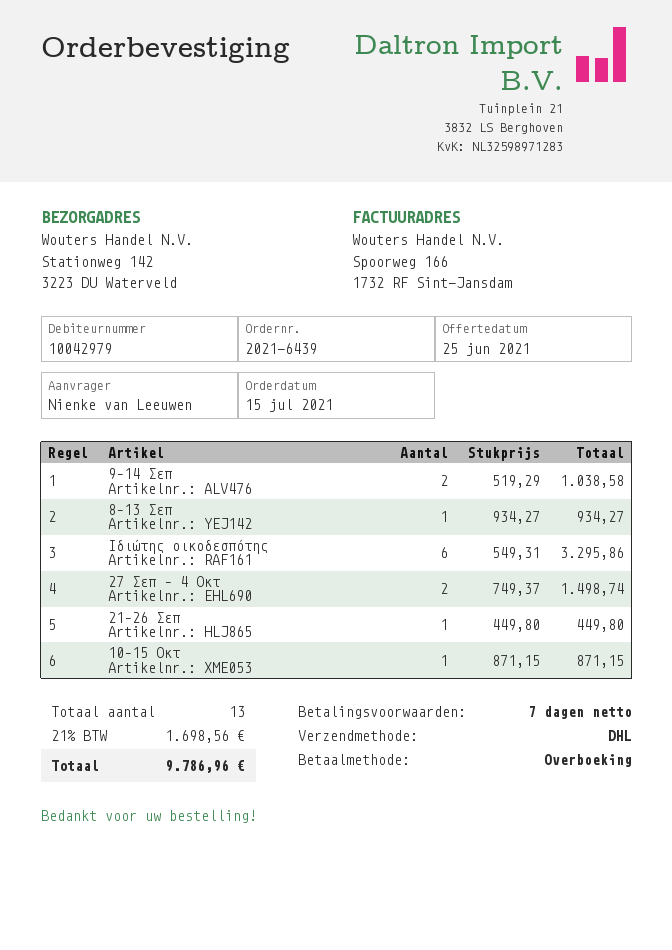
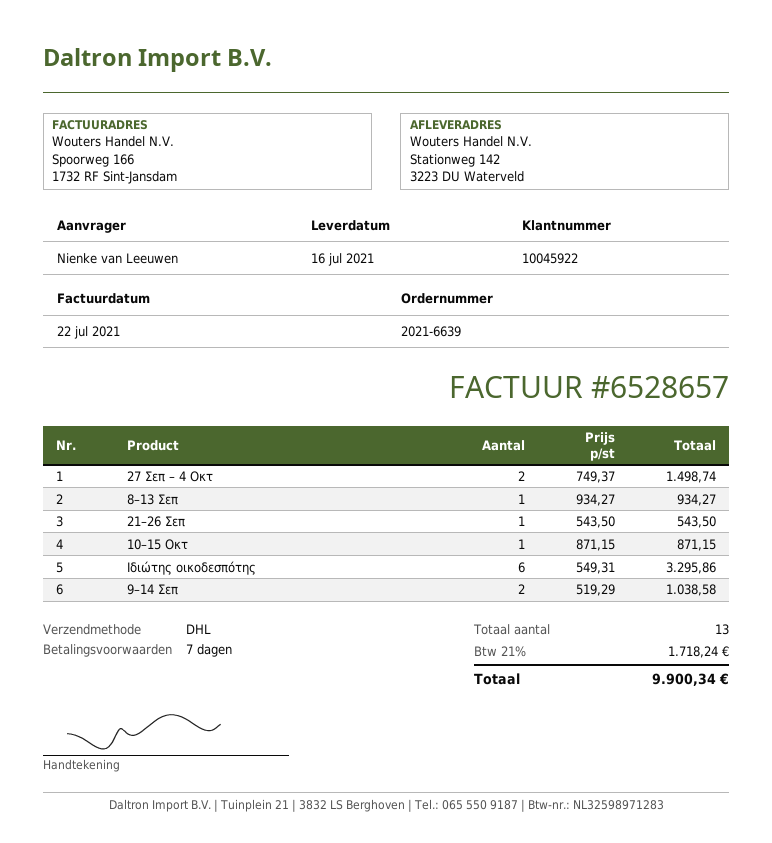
order number: 2021-6439 -> 2021-6639
customer number: 10042979 -> 10045922
21–26 Σεπ: 1 x 449.80 = 449.80 -> 1 x 543.50 = 543.50
tax: 21% = 1698.56 -> 21% = 1718.24
total: 9786.96 -> 9900.34

